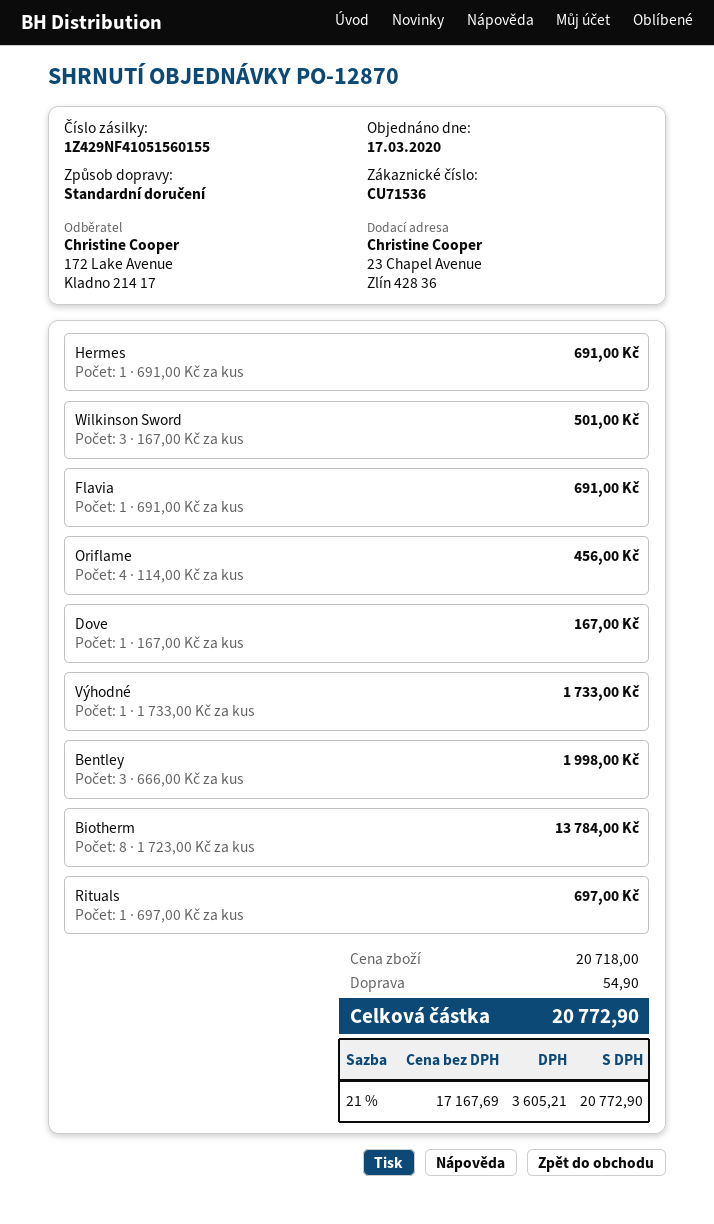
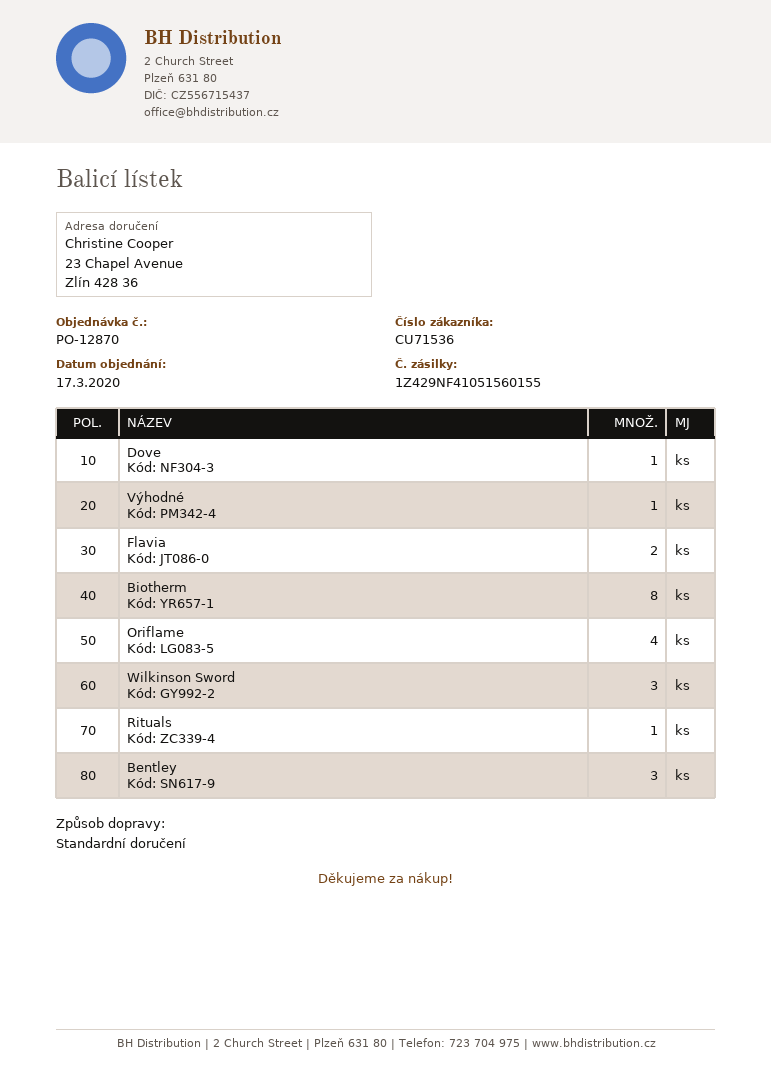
Hermes: 1 -> none
Flavia: 1 -> 2

